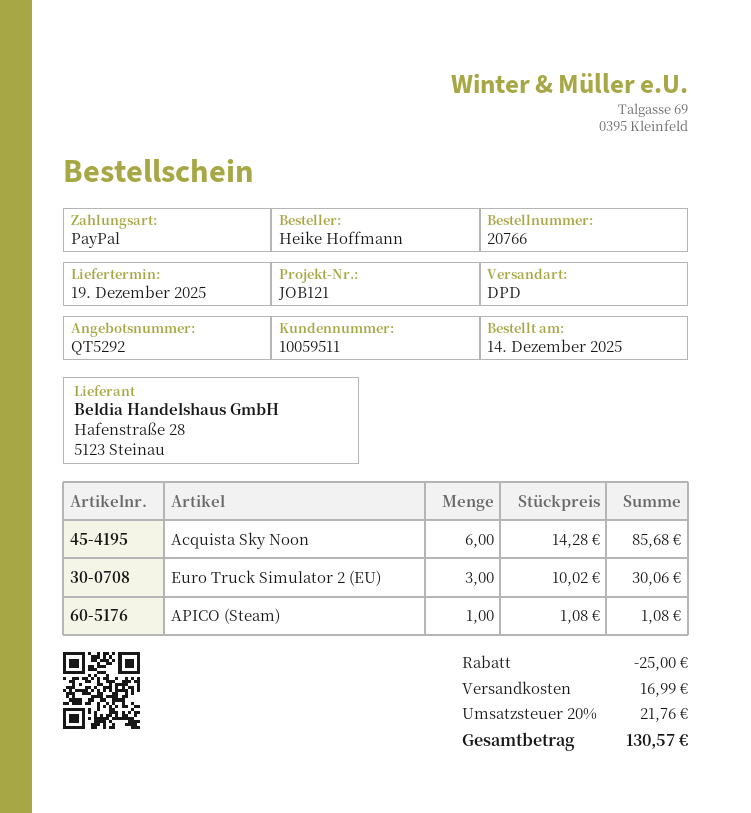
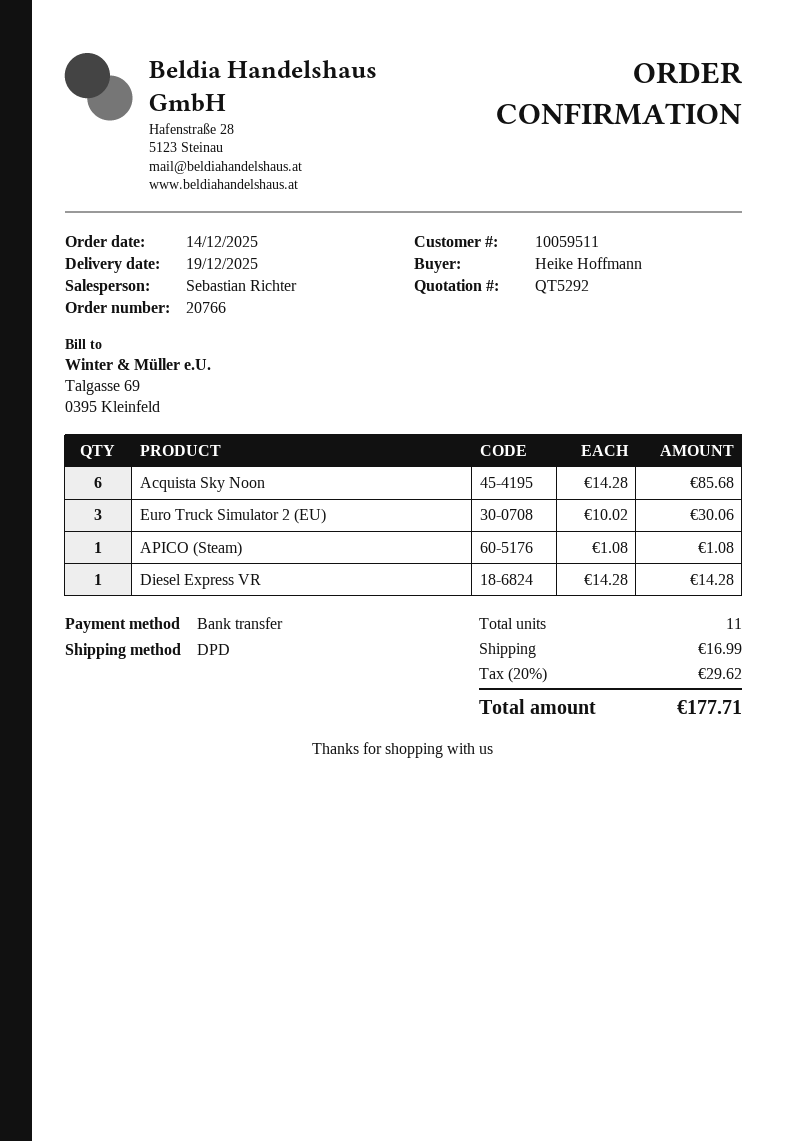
payment method: PayPal -> bank transfer
Diesel Express VR: none -> 1 x 14.28 = 14.28
discount: 25.00 -> none
tax: 20% = 21.76 -> 20% = 29.62
total: 130.57 -> 177.71

